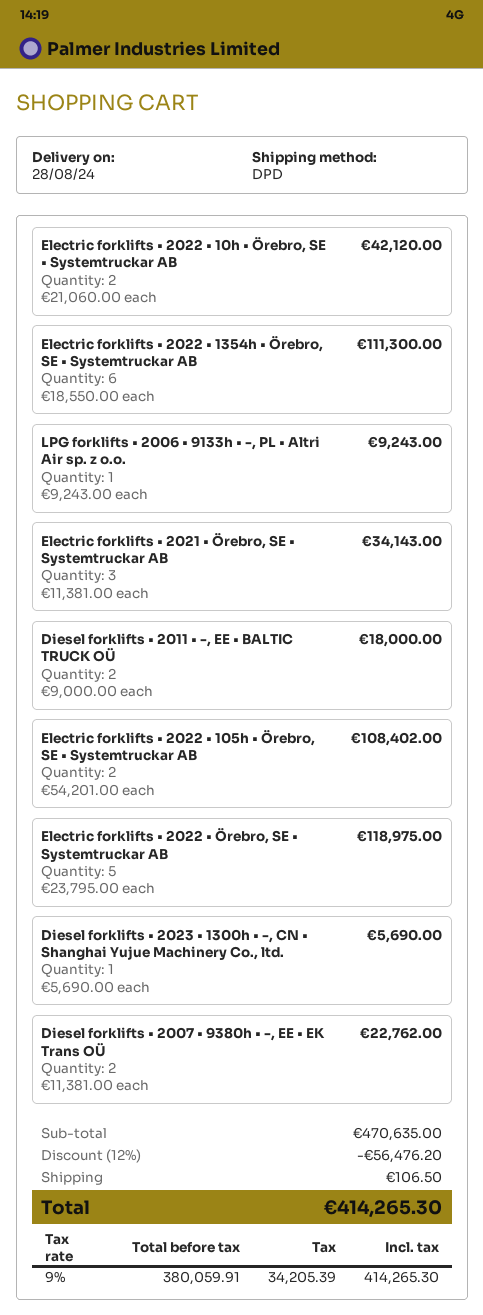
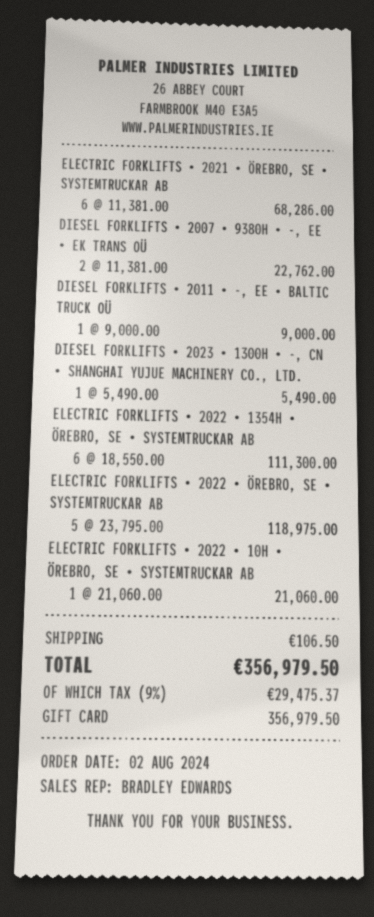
Electric forklifts • 2022 • 10h • Örebro, SE • Systemtruckar AB: 2 x 21060.00 = 42120.00 -> 1 x 21060.00 = 21060.00
LPG forklifts • 2006 • 9133h • -, PL • Altri Air sp. z o.o.: 1 x 9243.00 = 9243.00 -> none
Electric forklifts • 2021 • Örebro, SE • Systemtruckar AB: 3 x 11381.00 = 34143.00 -> 6 x 11381.00 = 68286.00
Diesel forklifts • 2011 • -, EE • BALTIC TRUCK OÜ: 2 x 9000.00 = 18000.00 -> 1 x 9000.00 = 9000.00
Electric forklifts • 2022 • 105h • Örebro, SE • Systemtruckar AB: 2 x 54201.00 = 108402.00 -> none
Diesel forklifts • 2023 • 1300h • -, CN • Shanghai Yujue Machinery Co., ltd.: 1 x 5690.00 = 5690.00 -> 1 x 5490.00 = 5490.00
discount: 12% = 56476.20 -> none
tax: 9% = 34205.39 -> 9% = 29475.37
total: 414265.30 -> 356979.50

